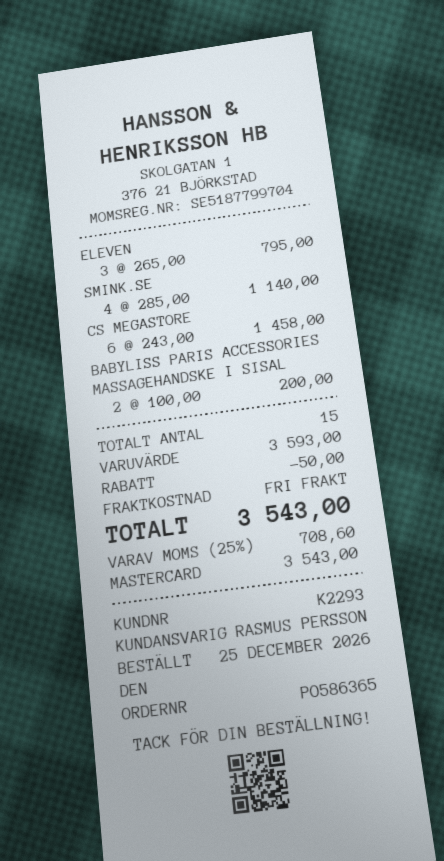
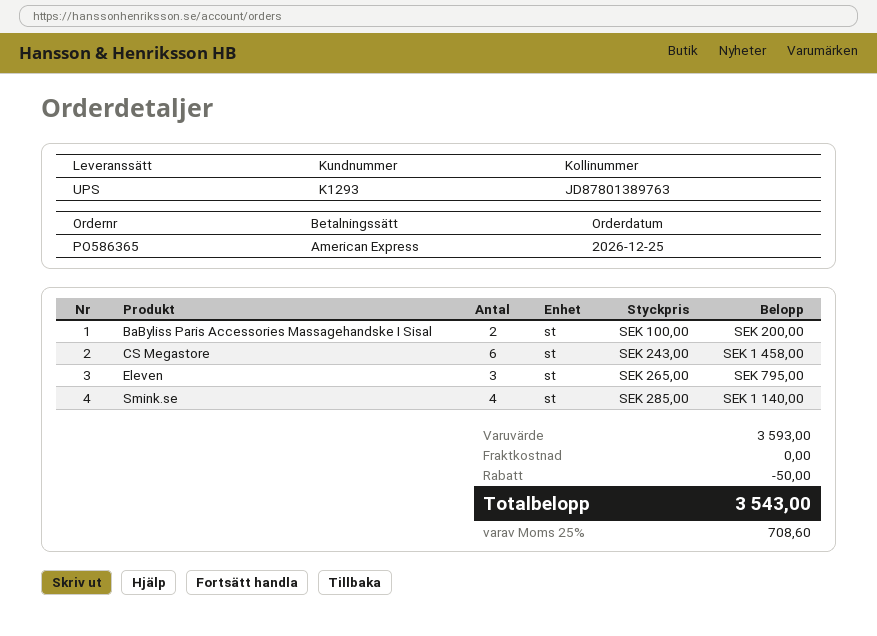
customer number: K2293 -> K1293
payment method: Mastercard -> American Express

